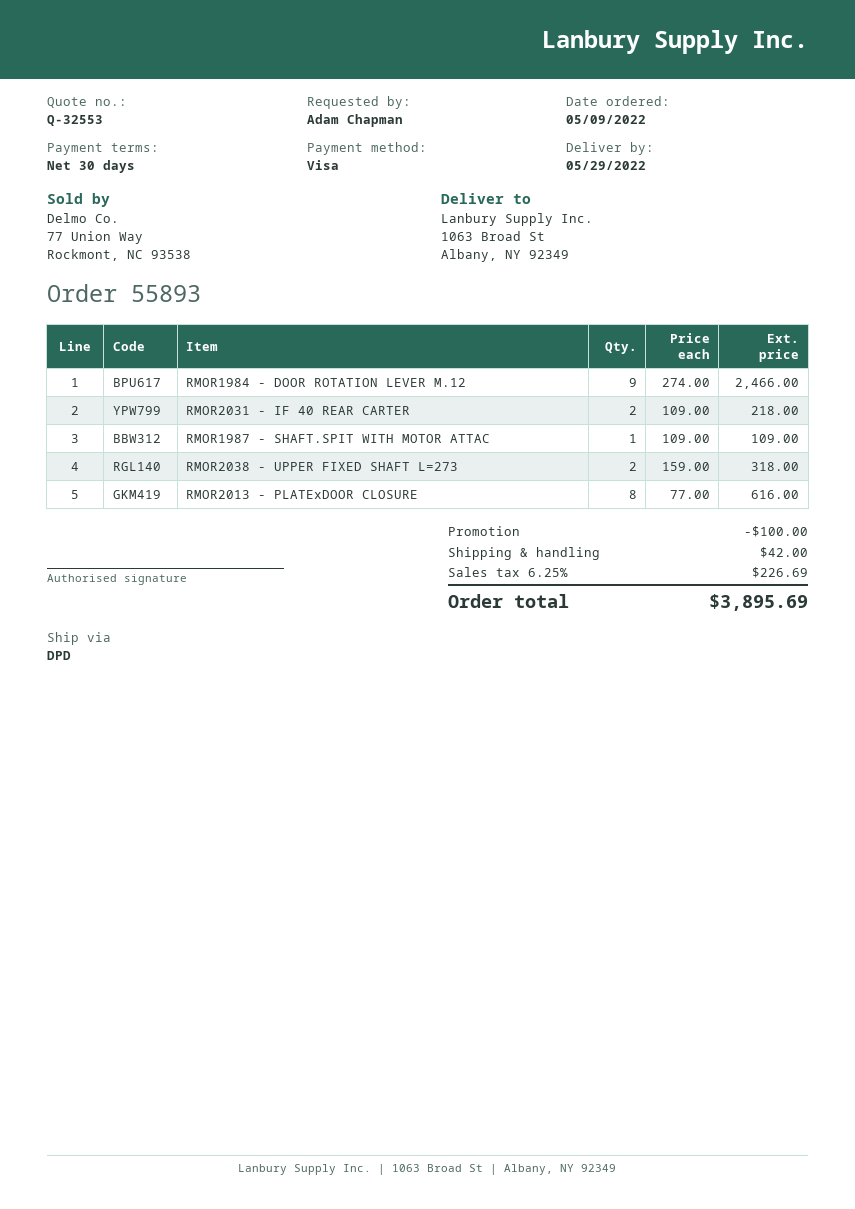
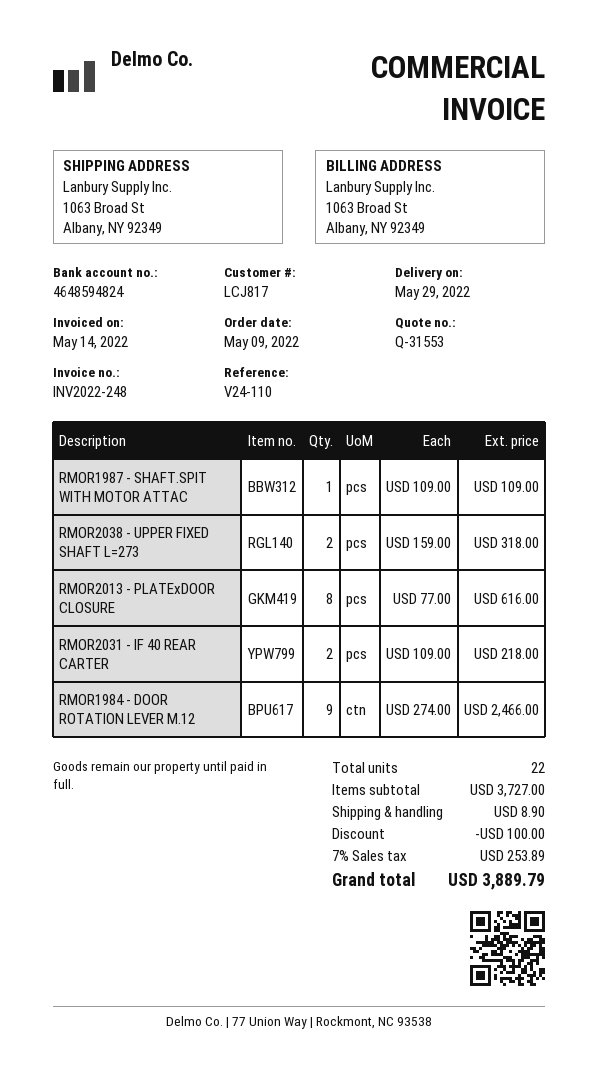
quote number: Q-32553 -> Q-31553
shipping: 42.00 -> 8.90
tax: 6.25% = 226.69 -> 7% = 253.89
total: 3895.69 -> 3889.79

